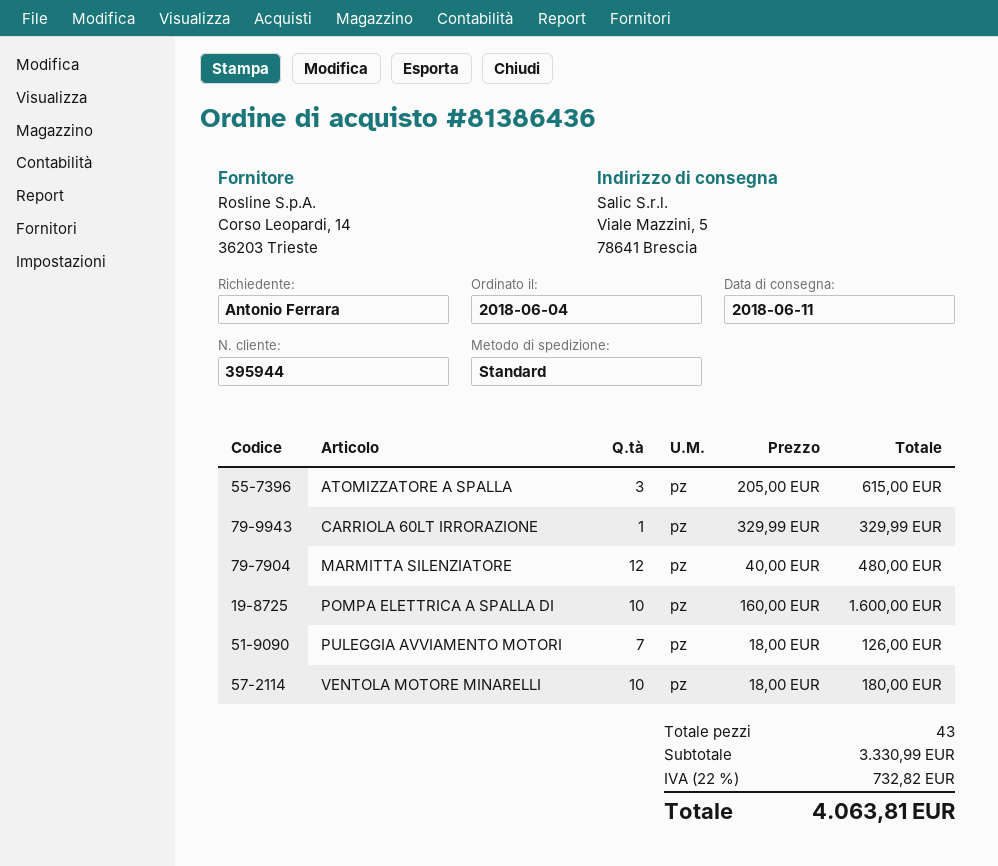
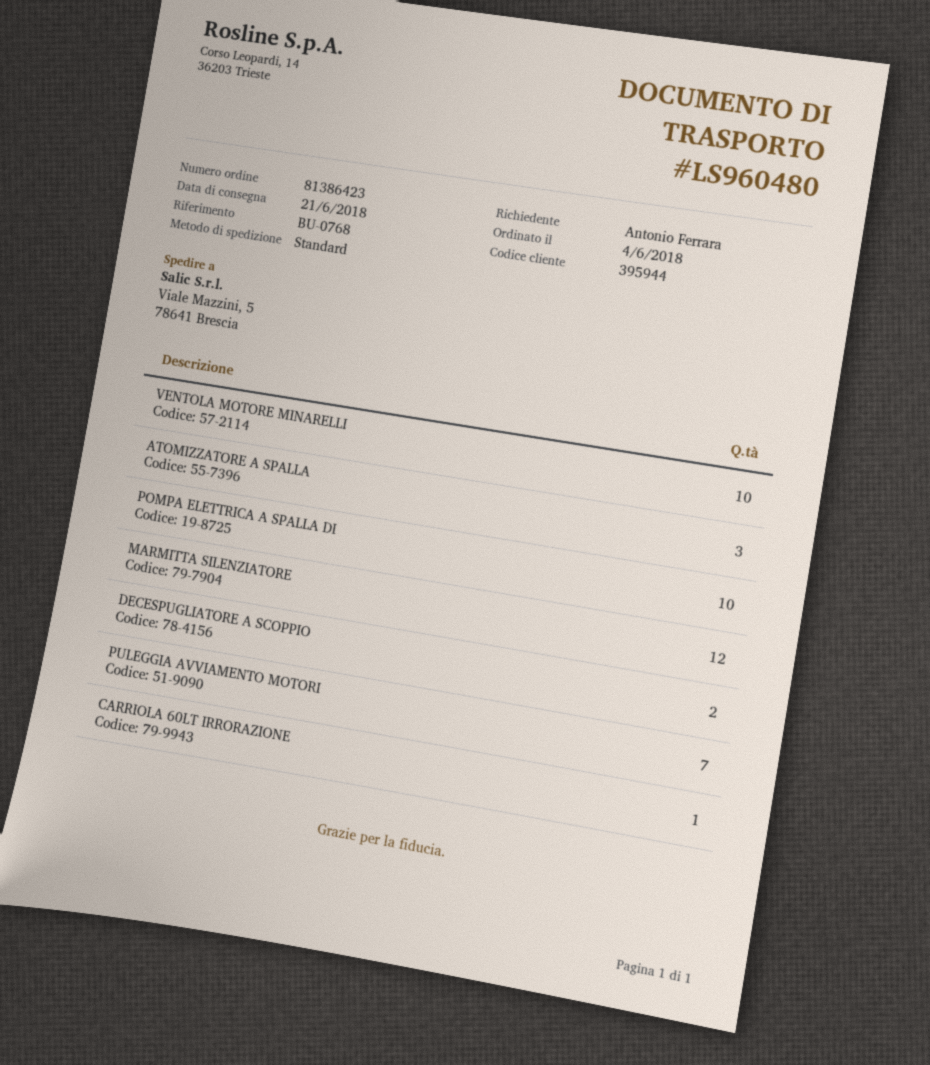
order number: 81386436 -> 81386423
delivery date: 2018-06-11 -> 2018-06-21
DECESPUGLIATORE A SCOPPIO: none -> 2

